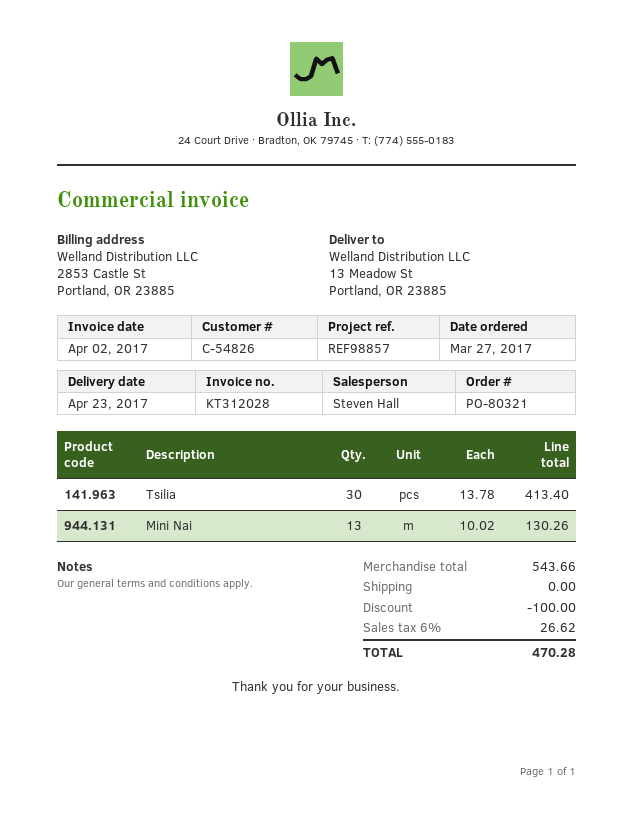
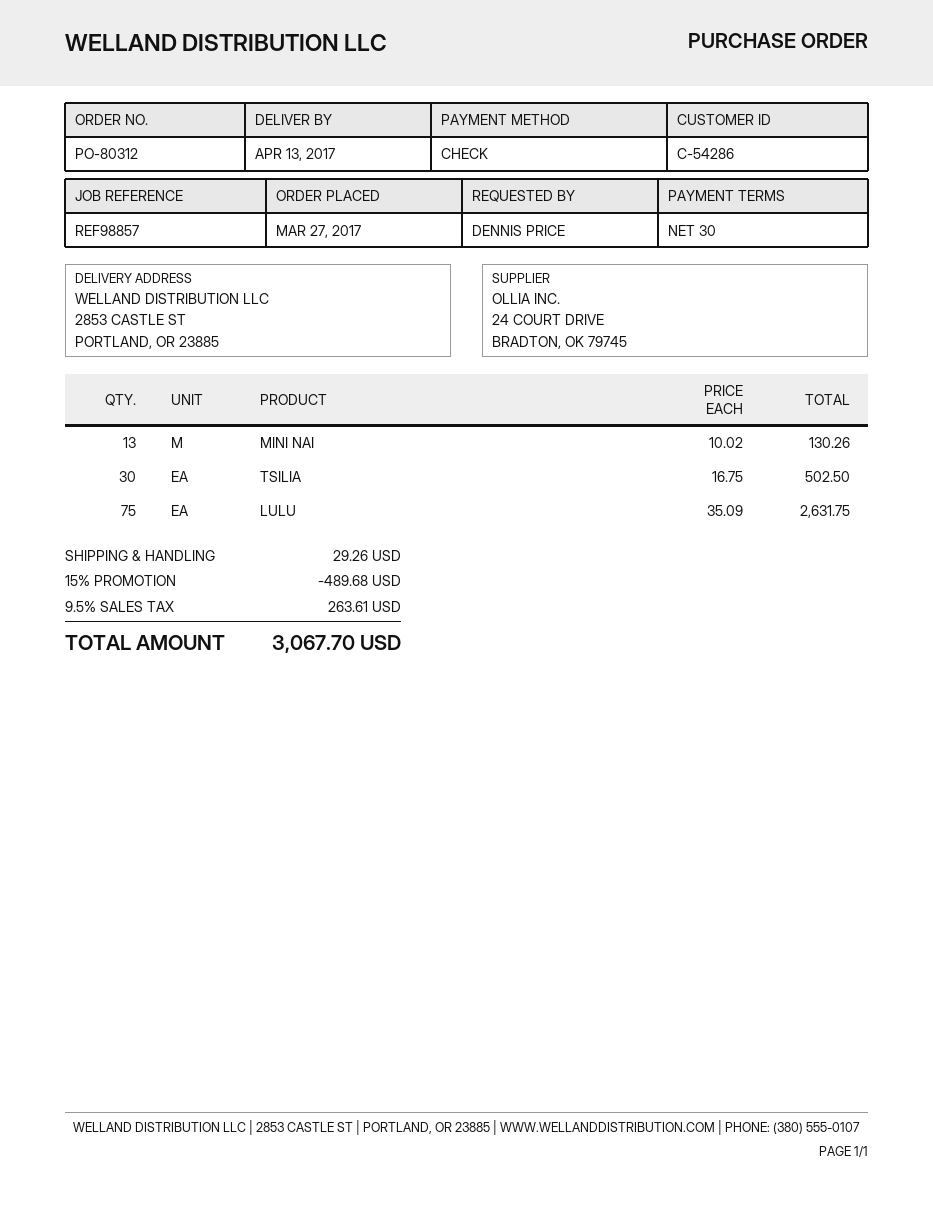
order number: PO-80321 -> PO-80312
delivery date: 2017-04-23 -> 2017-04-13
customer number: C-54826 -> C-54286
ship to: 13 Meadow St, Portland, OR 23885 -> 2853 CASTLE ST, PORTLAND, OR 23885
Tsilia: 30 x 13.78 = 413.40 -> 30 x 16.75 = 502.50
LULU: none -> 75 x 35.09 = 2631.75
discount: 100.00 -> 489.68
shipping: 0.00 -> 29.26
tax: 6% = 26.62 -> 9.5% = 263.61
total: 470.28 -> 3067.70

